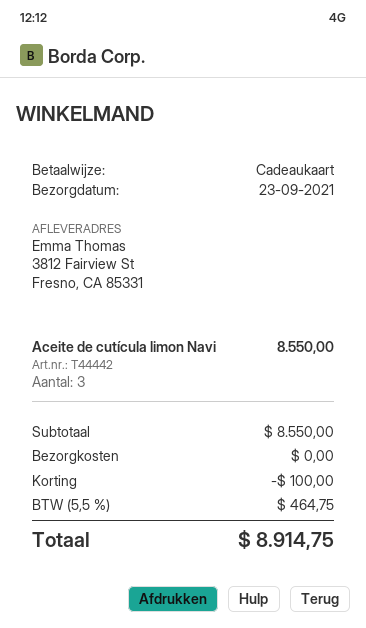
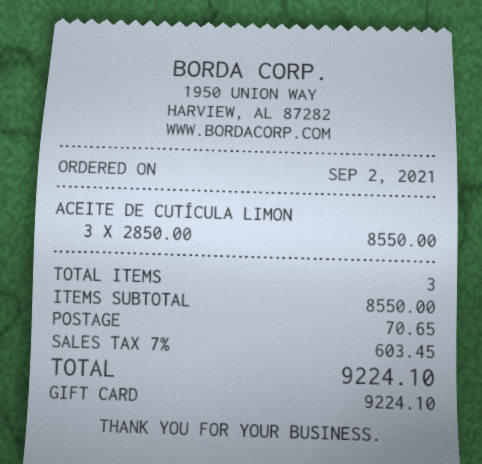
discount: 100.00 -> none
shipping: 0.00 -> 70.65
tax: 5.5% = 464.75 -> 7% = 603.45
total: 8914.75 -> 9224.10

